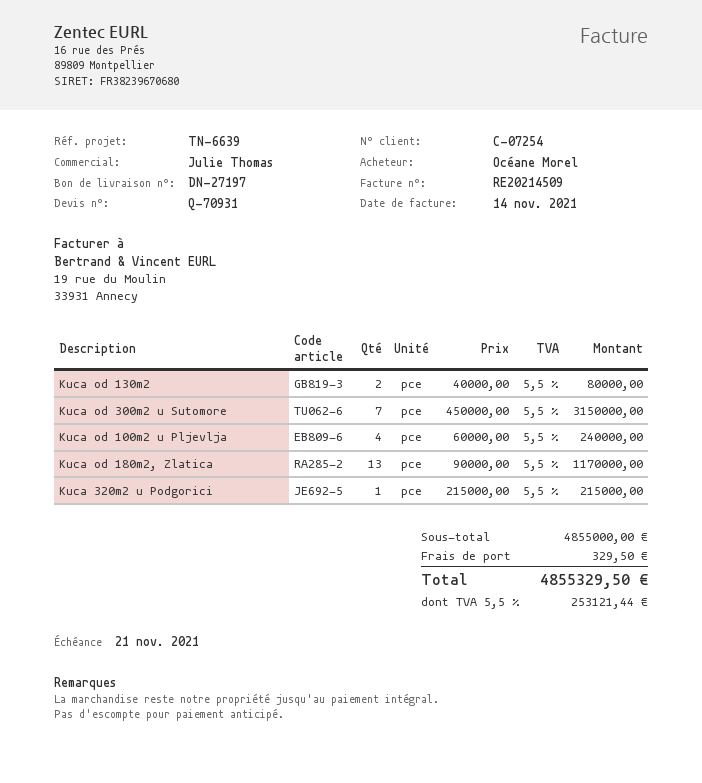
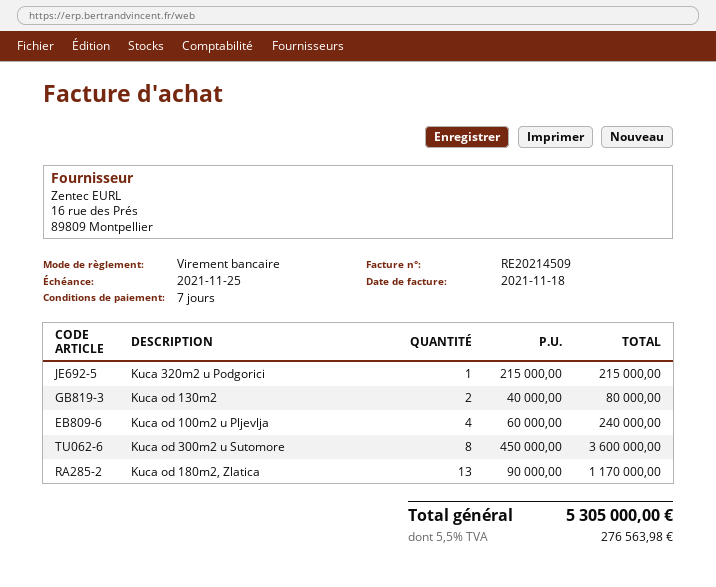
invoice date: 2021-11-14 -> 2021-11-18
due date: 2021-11-21 -> 2021-11-25
Kuca od 300m2 u Sutomore: 7 x 450000.00 = 3150000.00 -> 8 x 450000.00 = 3600000.00
shipping: 329.50 -> none
tax: 5.5% = 253121.44 -> 5.5% = 276563.98
total: 4855329.50 -> 5305000.00

